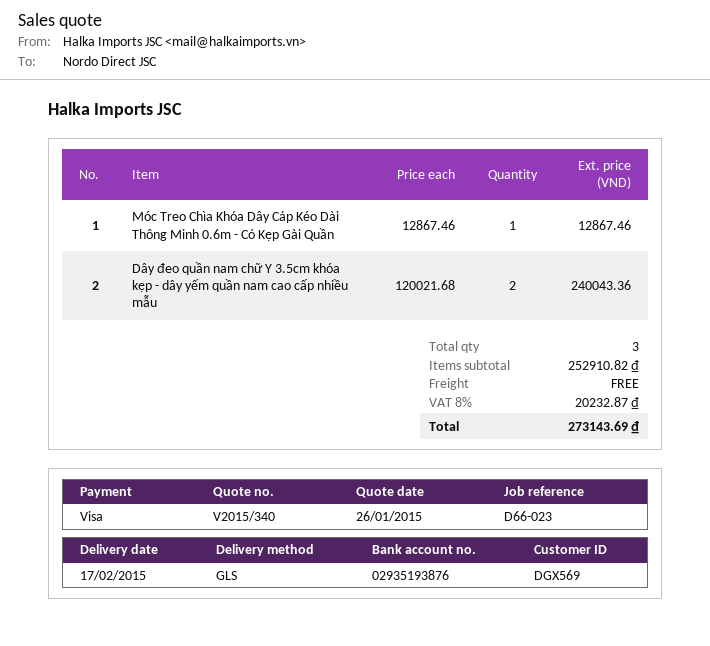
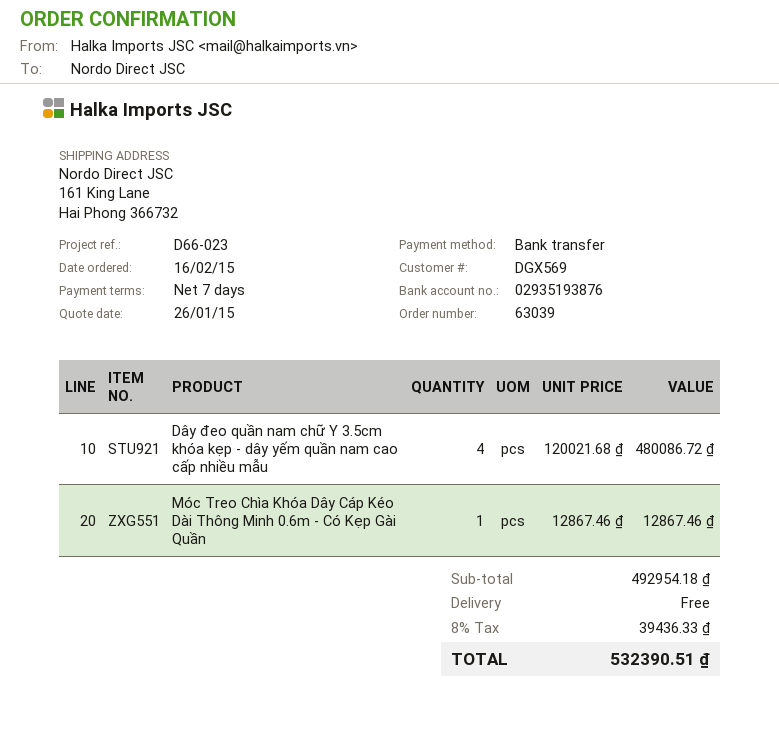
payment method: Visa -> bank transfer
Dây đeo quần nam chữ Y 3.5cm khóa kẹp - dây yếm quần nam cao cấp nhiều mẫu: 2 x 120021.68 = 240043.36 -> 4 x 120021.68 = 480086.72
subtotal: 252910.82 -> 492954.18
tax: 8% = 20232.87 -> 8% = 39436.33
total: 273143.69 -> 532390.51

